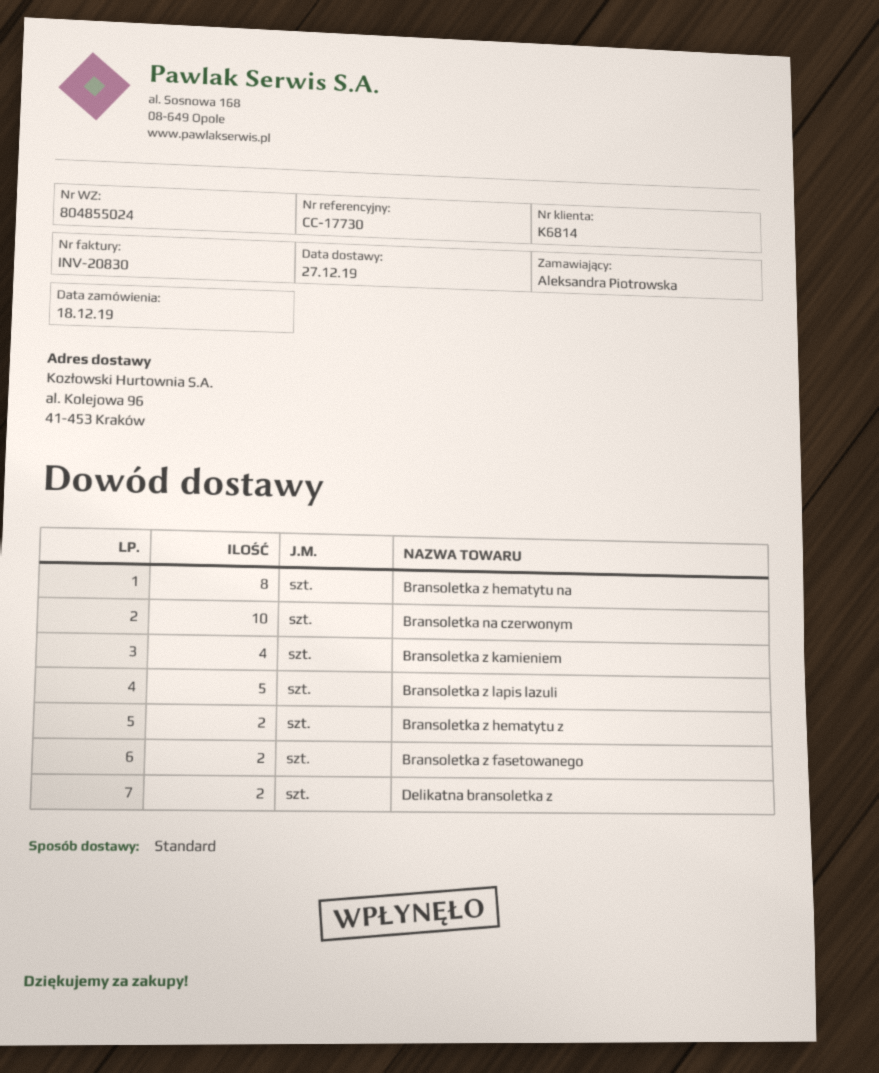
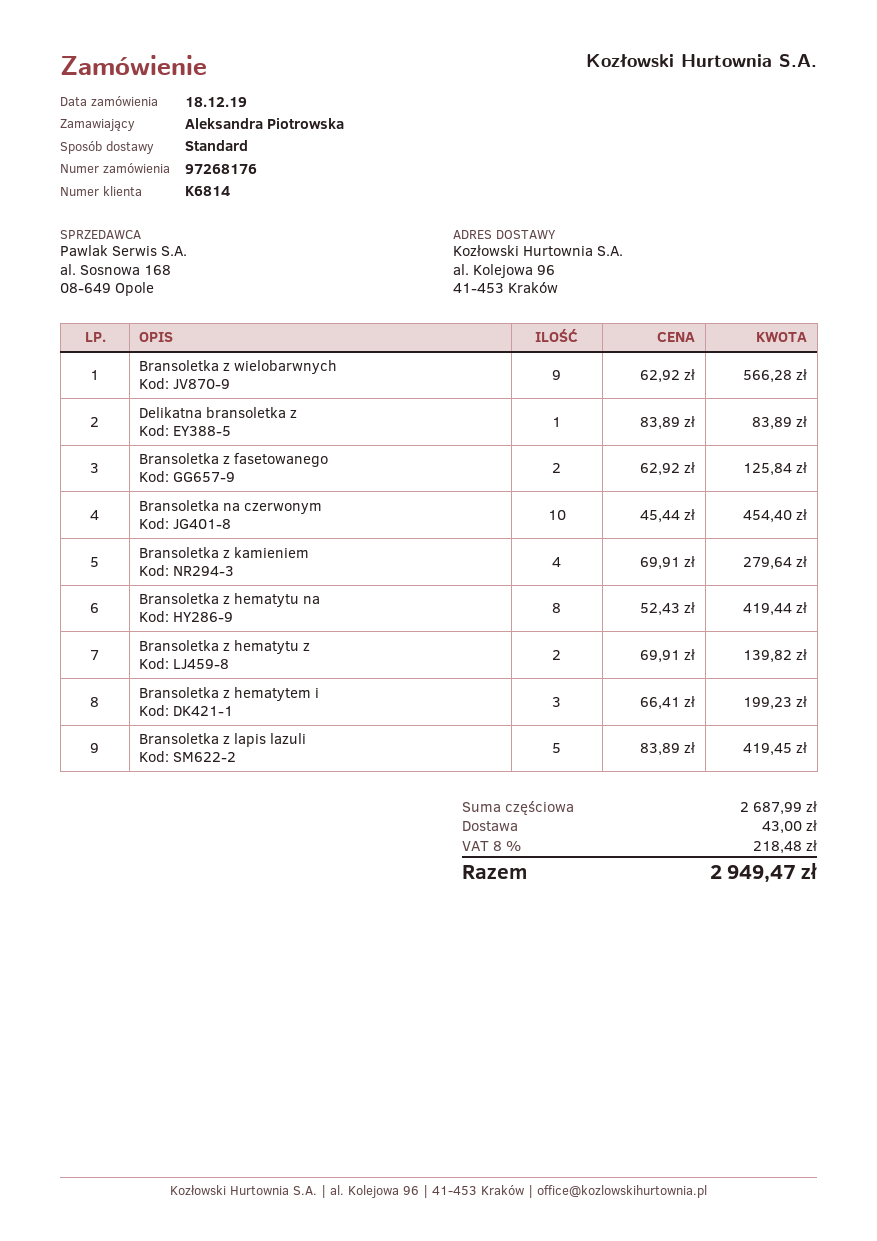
Delikatna bransoletka z: 2 -> 1
Bransoletka z wielobarwnych: none -> 9
Bransoletka z hematytem i: none -> 3

